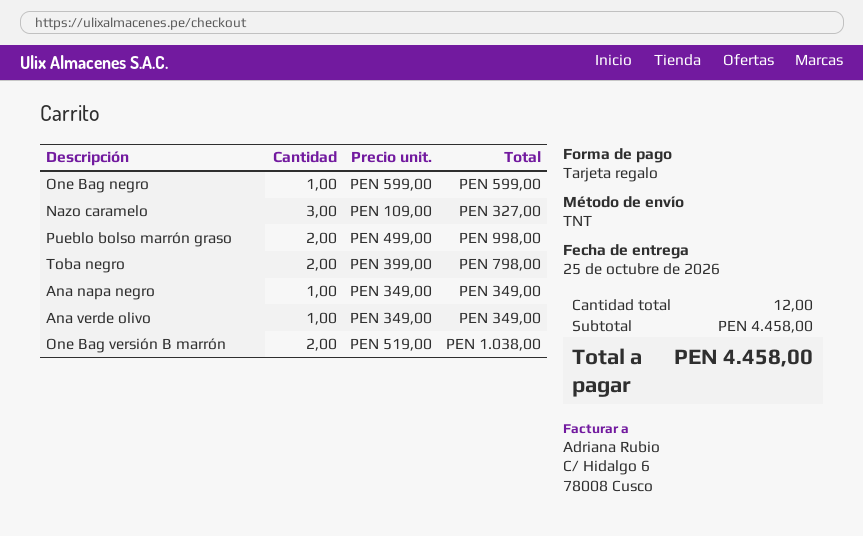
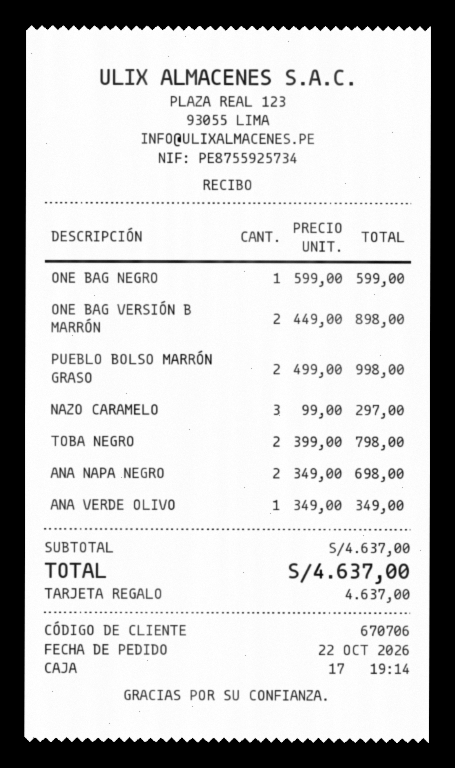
Nazo caramelo: 3 x 109.00 = 327.00 -> 3 x 99.00 = 297.00
Ana napa negro: 1 x 349.00 = 349.00 -> 2 x 349.00 = 698.00
One Bag versión B marrón: 2 x 519.00 = 1038.00 -> 2 x 449.00 = 898.00
subtotal: 4458.00 -> 4637.00
total: 4458.00 -> 4637.00

